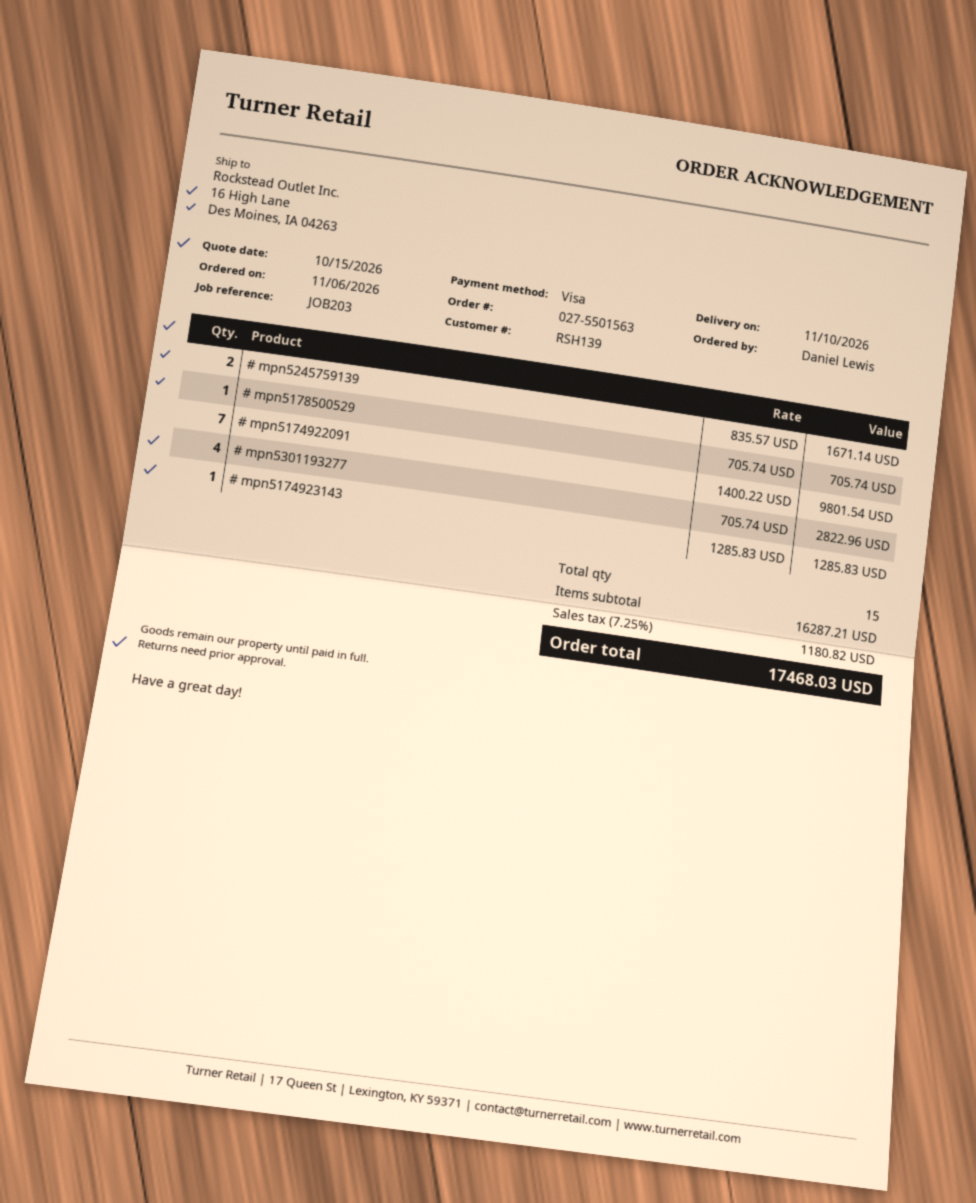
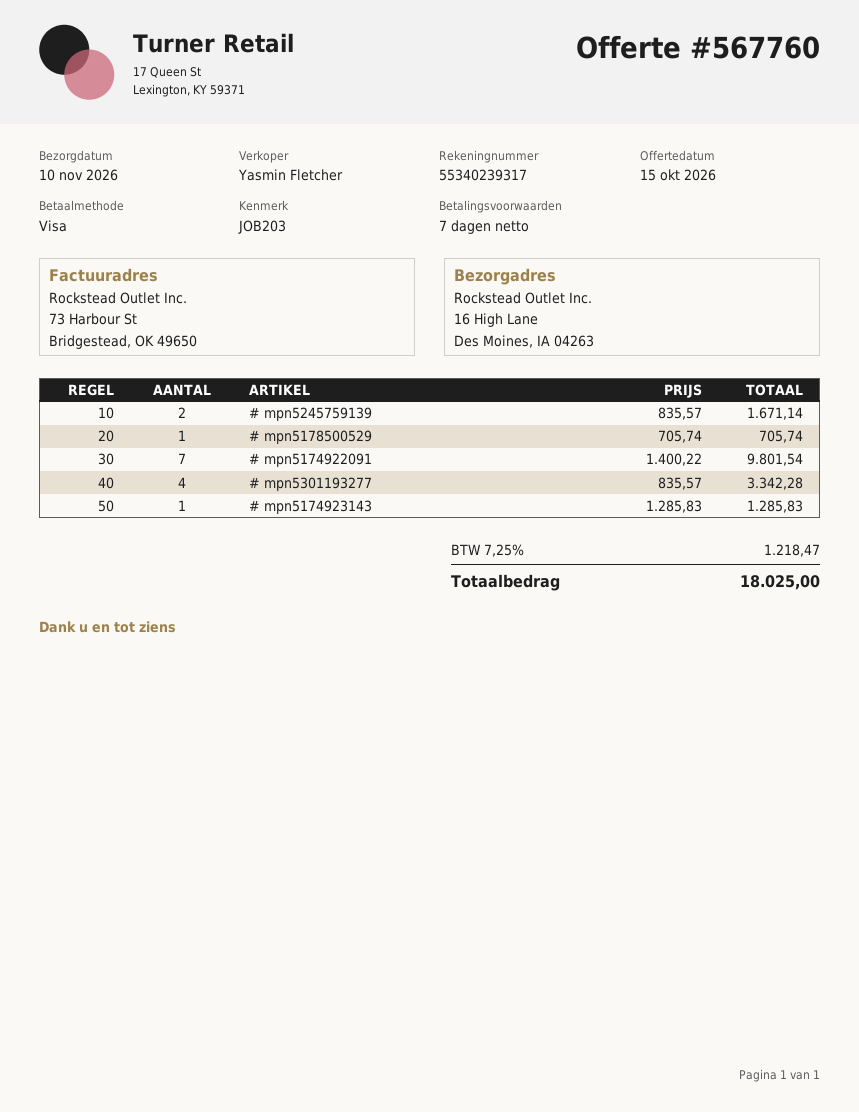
# mpn5301193277: 4 x 705.74 = 2822.96 -> 4 x 835.57 = 3342.28
tax: 7.25% = 1180.82 -> 7.25% = 1218.47
total: 17468.03 -> 18025.00

